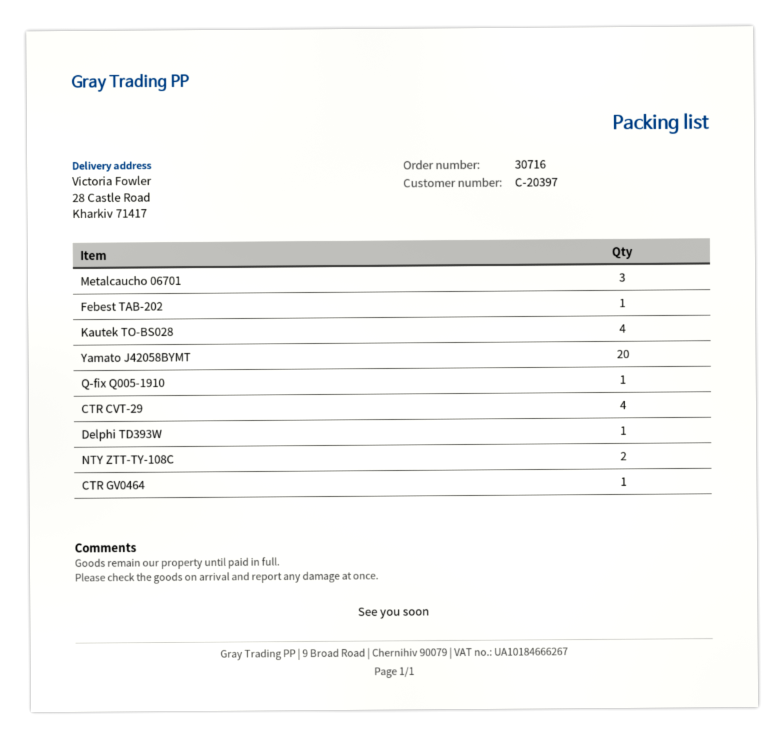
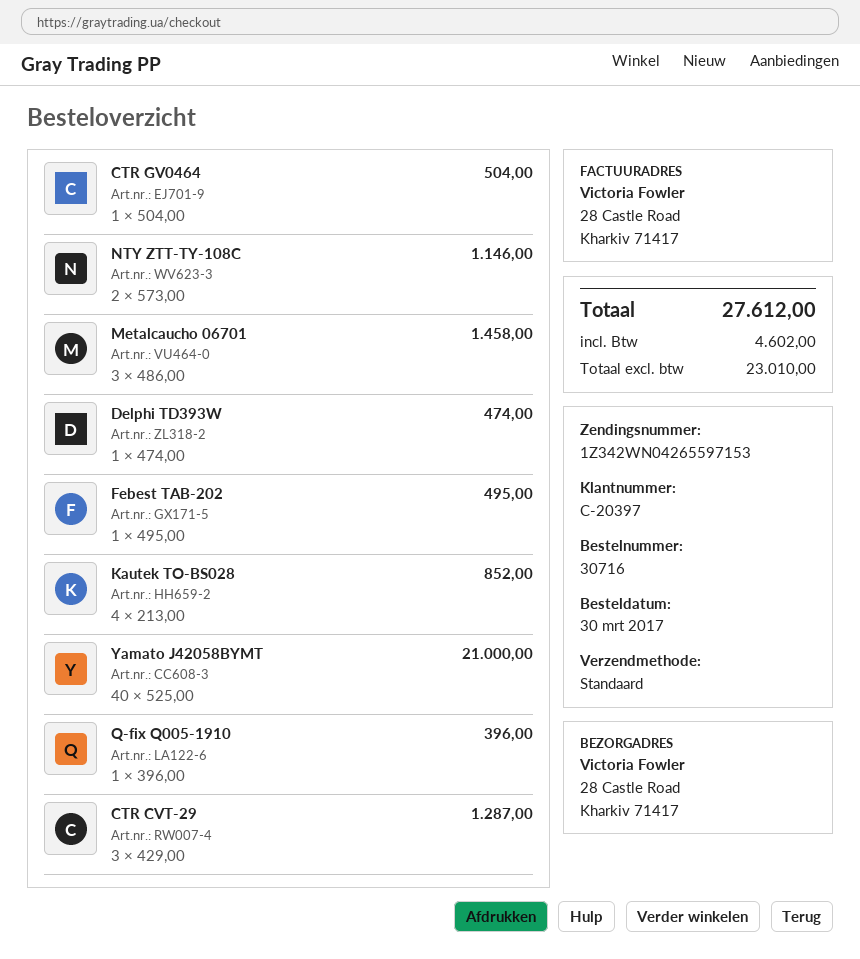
Yamato J42058BYMT: 20 -> 40
CTR CVT-29: 4 -> 3

